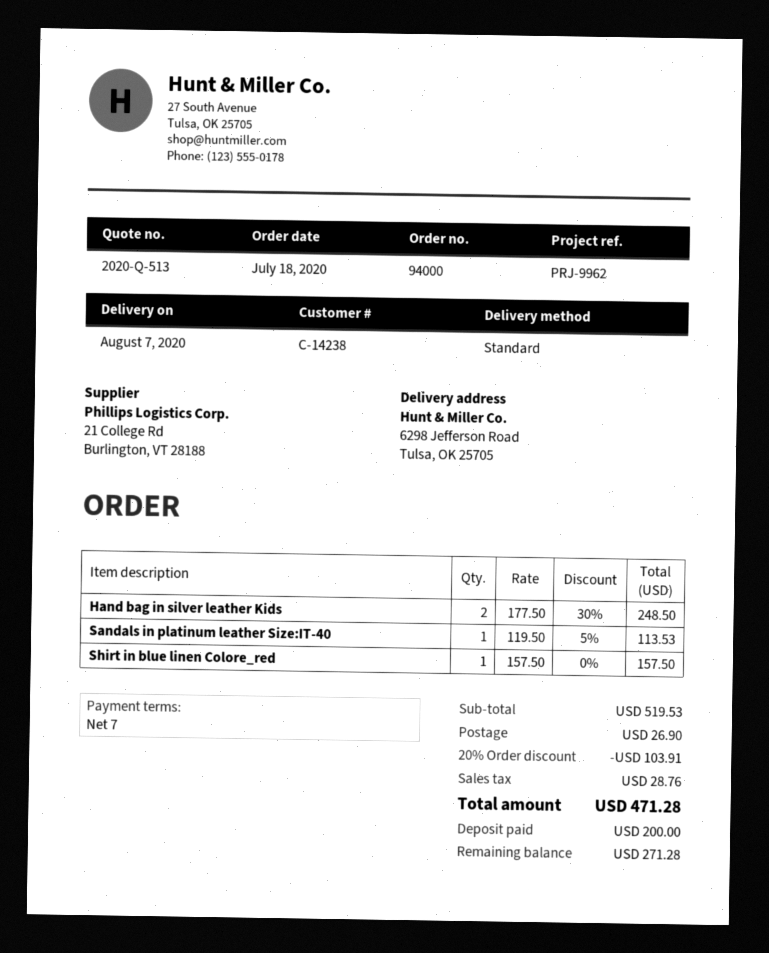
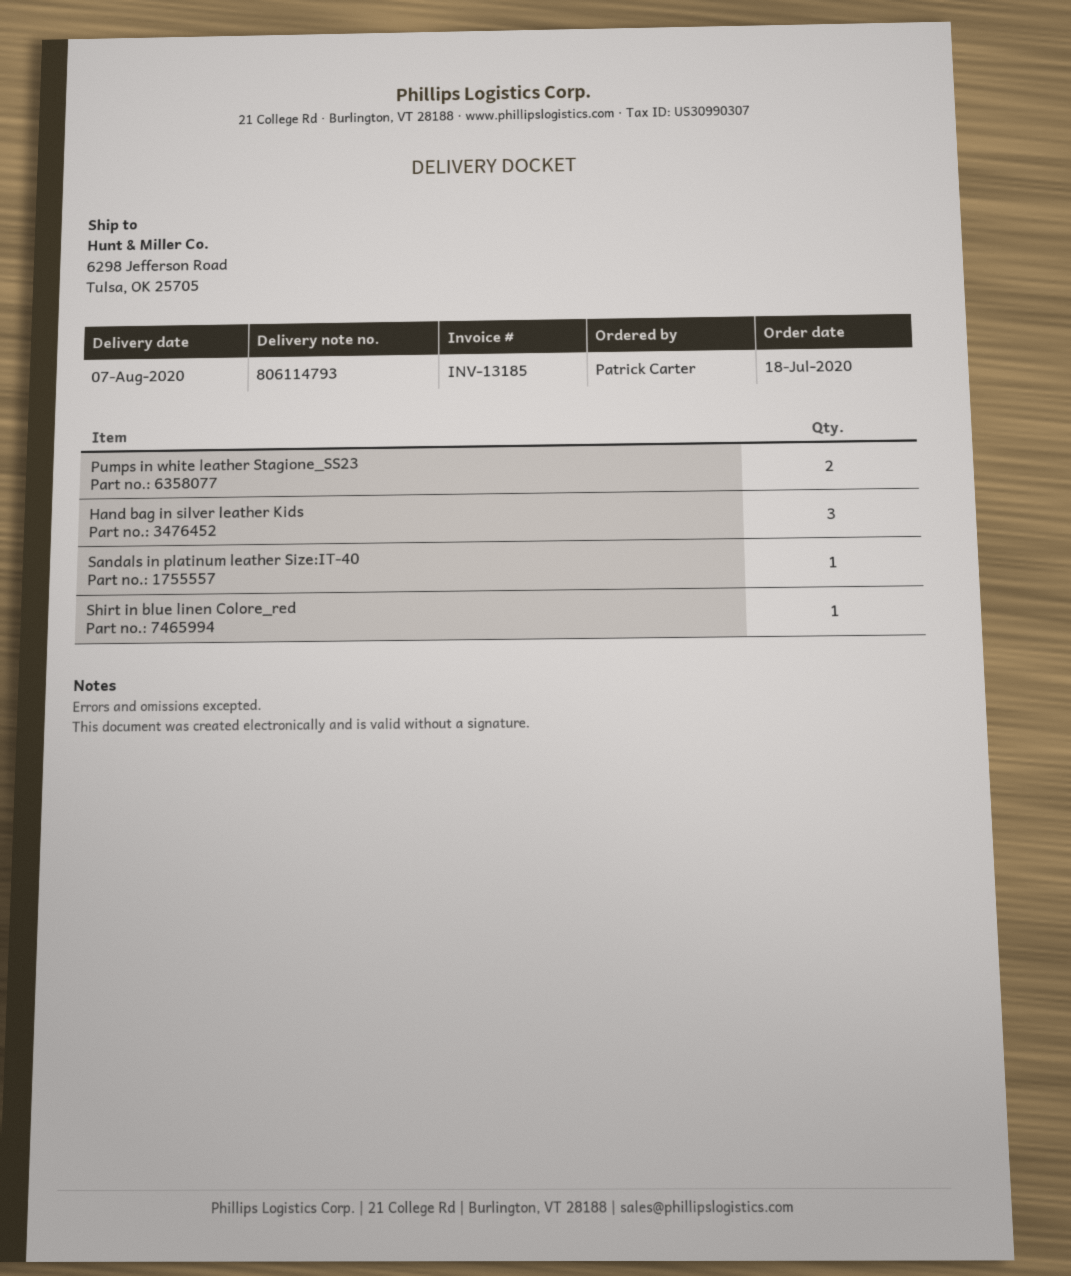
Hand bag in silver leather Kids: 2 -> 3
Pumps in white leather Stagione_SS23: none -> 2

